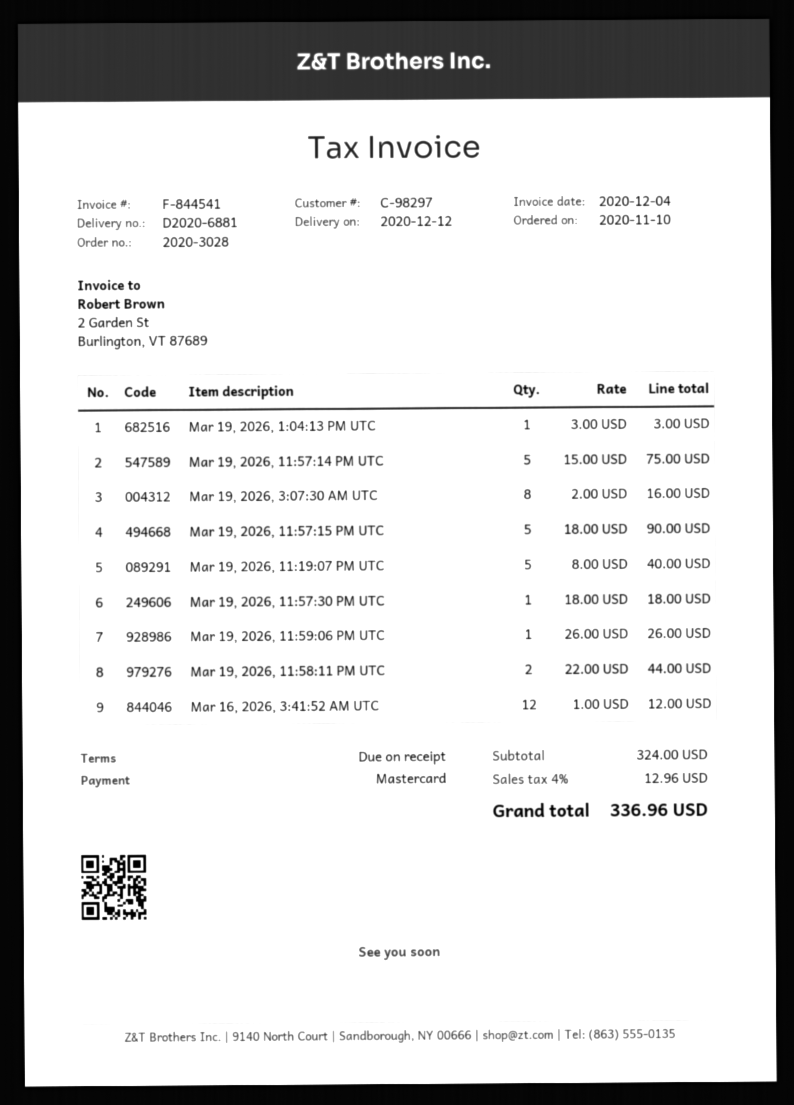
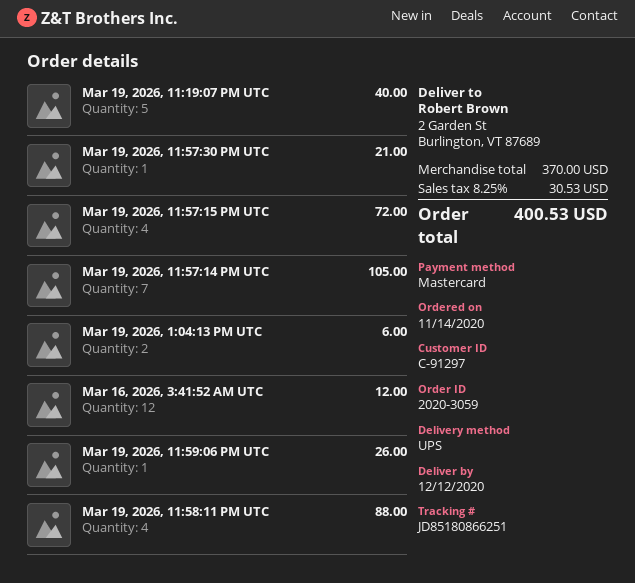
order number: 2020-3028 -> 2020-3059
order date: 2020-11-10 -> 2020-11-14
customer number: C-98297 -> C-91297
Mar 19, 2026, 1:04:13 PM UTC: 1 for 3.00 -> 2 for 6.00
Mar 19, 2026, 11:57:14 PM UTC: 5 for 75.00 -> 7 for 105.00
Mar 19, 2026, 3:07:30 AM UTC: 8 for 16.00 -> none
Mar 19, 2026, 11:57:15 PM UTC: 5 for 90.00 -> 4 for 72.00
Mar 19, 2026, 11:57:30 PM UTC: 1 for 18.00 -> 1 for 21.00
Mar 19, 2026, 11:58:11 PM UTC: 2 for 44.00 -> 4 for 88.00
subtotal: 324.00 -> 370.00
tax: 4% = 12.96 -> 8.25% = 30.53
total: 336.96 -> 400.53

